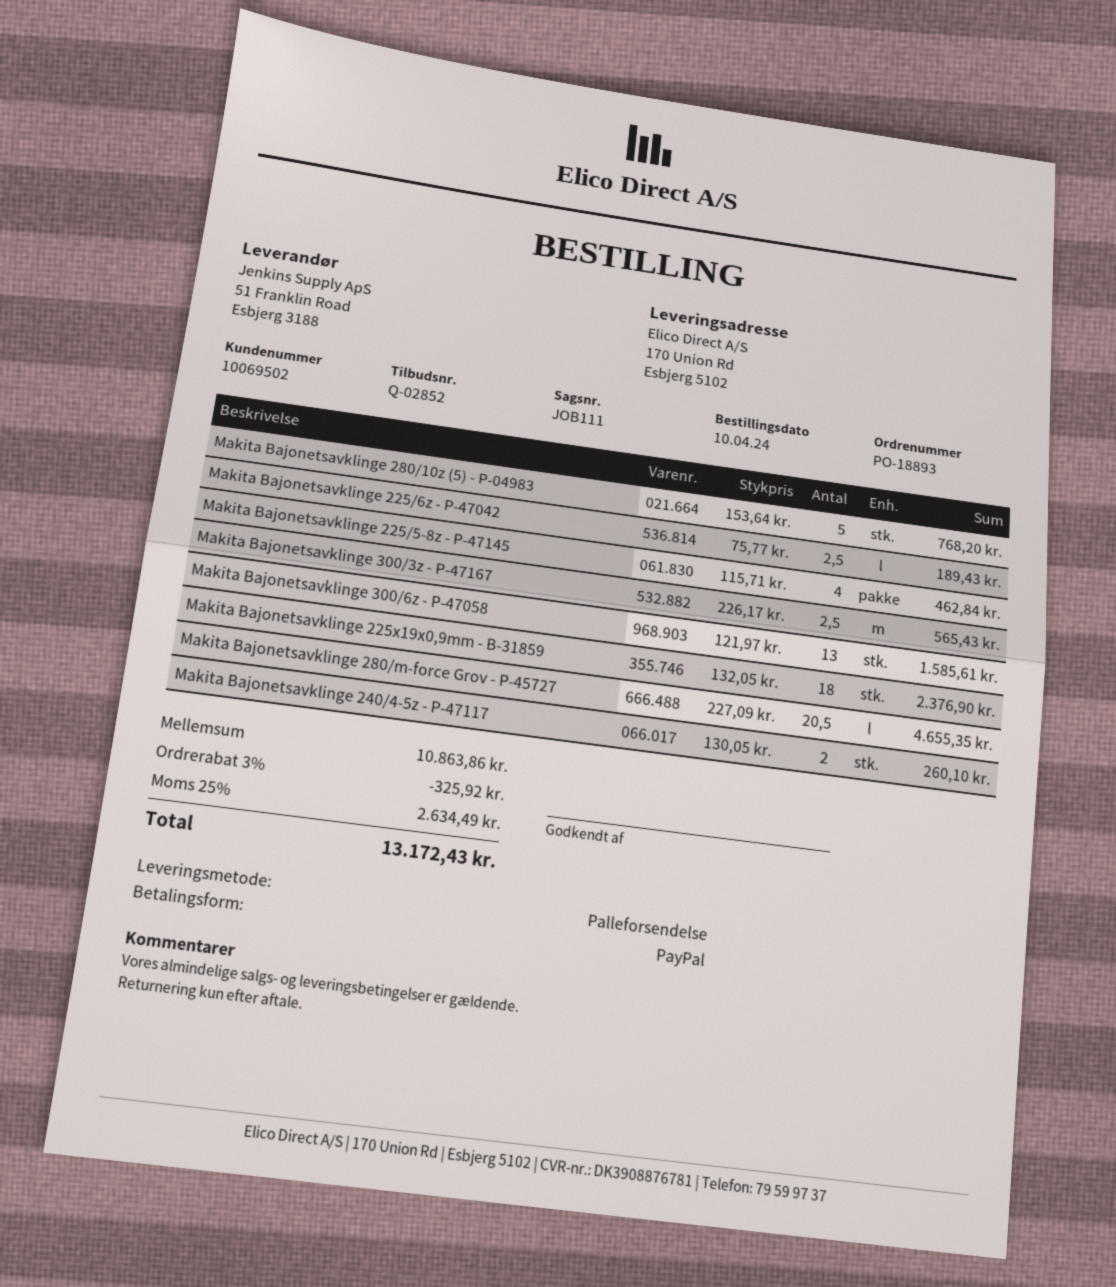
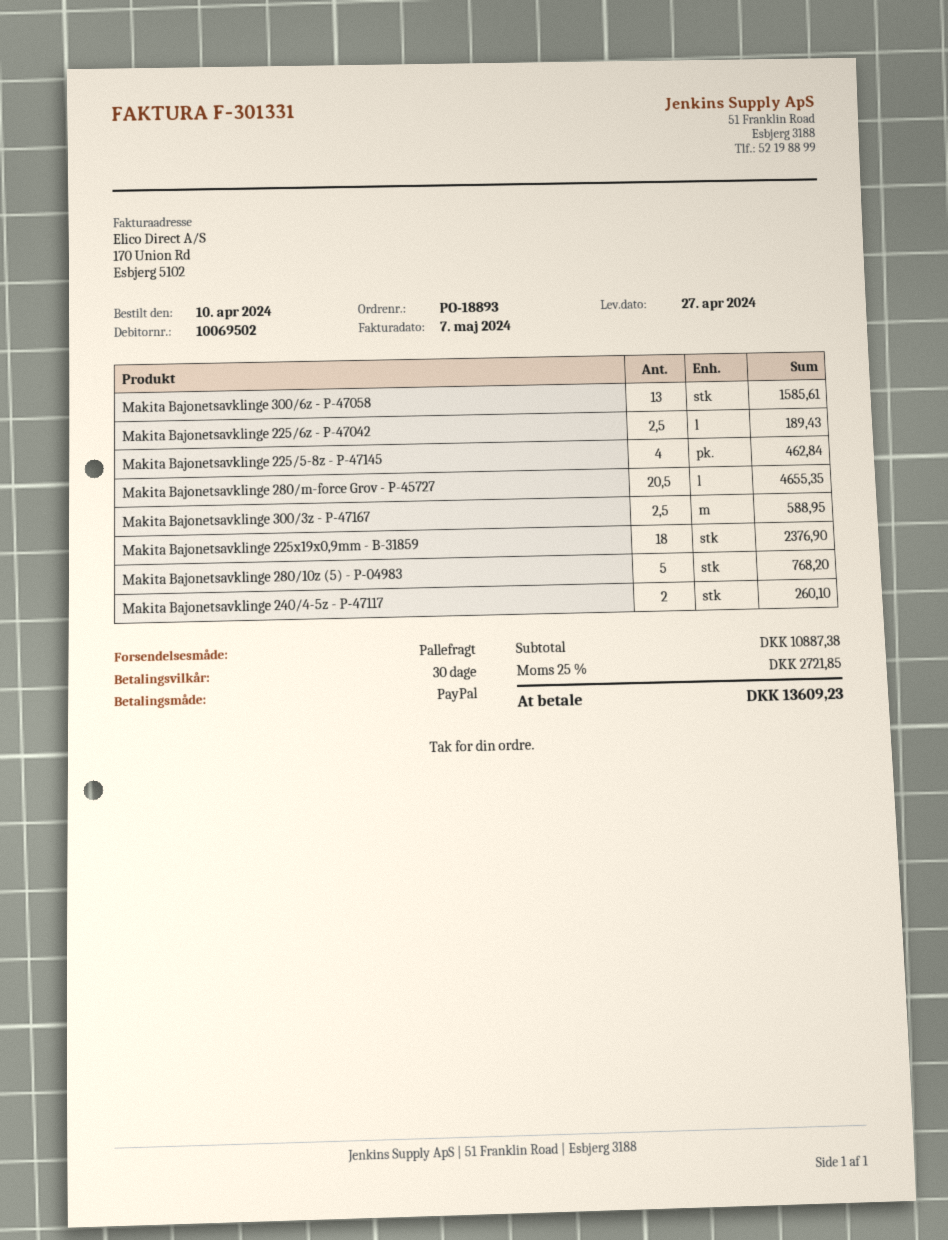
Makita Bajonetsavklinge 300/3z - P-47167: 2.5 for 565.43 -> 2.5 for 588.95
subtotal: 10863.86 -> 10887.38
discount: 3% = 325.92 -> none
tax: 25% = 2634.49 -> 25% = 2721.85
total: 13172.43 -> 13609.23

